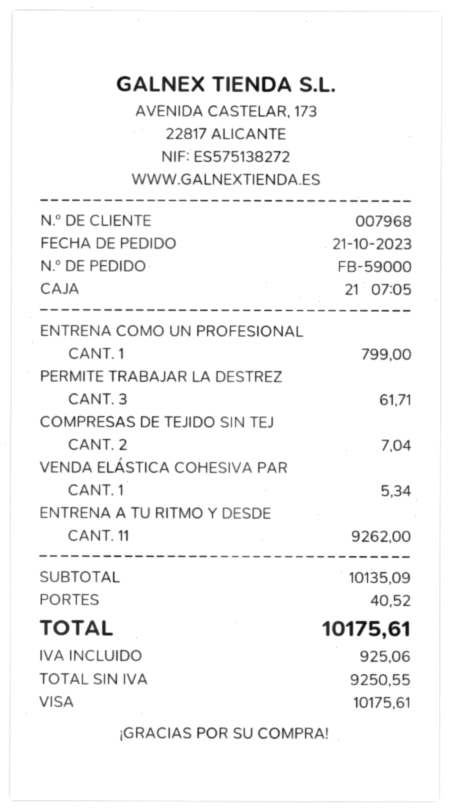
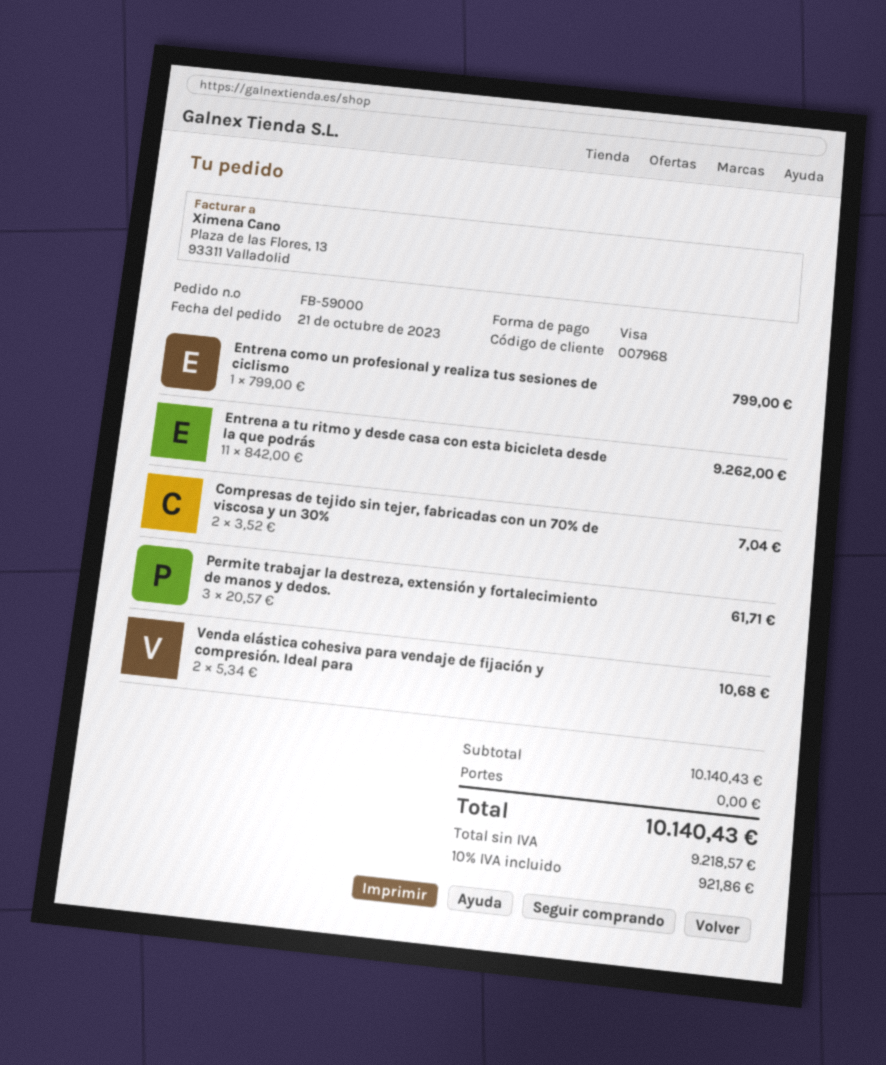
VENDA ELÁSTICA COHESIVA PAR: 1 for 5.34 -> 2 for 10.68
subtotal: 10135.09 -> 10140.43
shipping: 40.52 -> 0.00
net: 9250.55 -> 9218.57
tax: 925.06 -> 921.86
total: 10175.61 -> 10140.43

